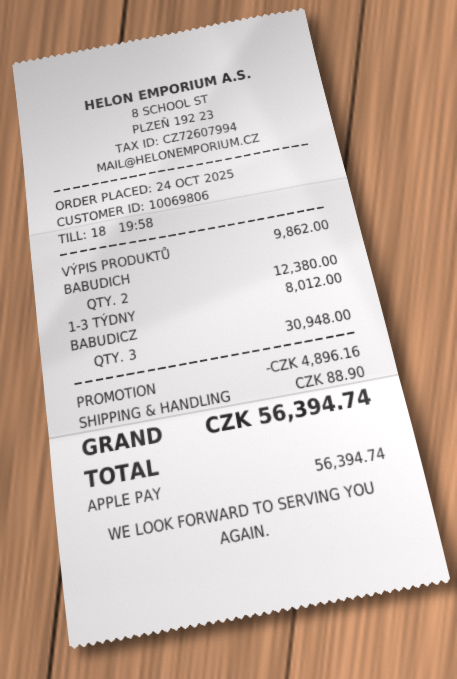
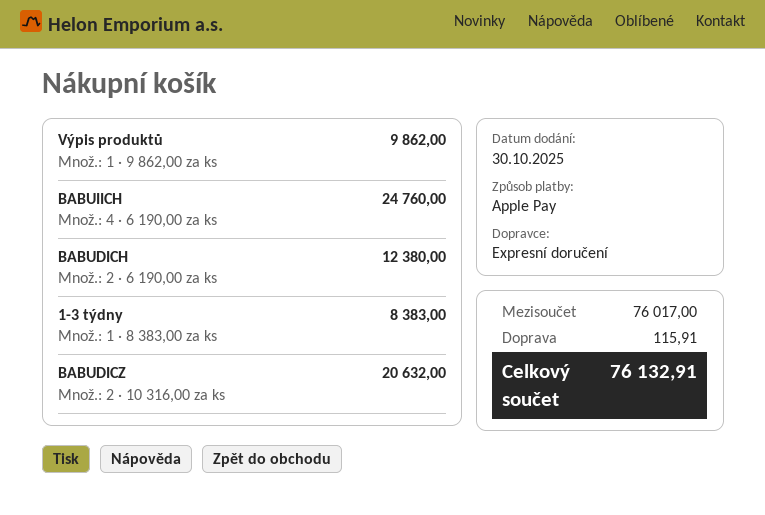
1-3 TÝDNY: 1 for 8012.00 -> 1 for 8383.00
BABUDICZ: 3 for 30948.00 -> 2 for 20632.00
BABUIICH: none -> 4 for 24760.00
discount: 4896.16 -> none
shipping: 88.90 -> 115.91
total: 56394.74 -> 76132.91

